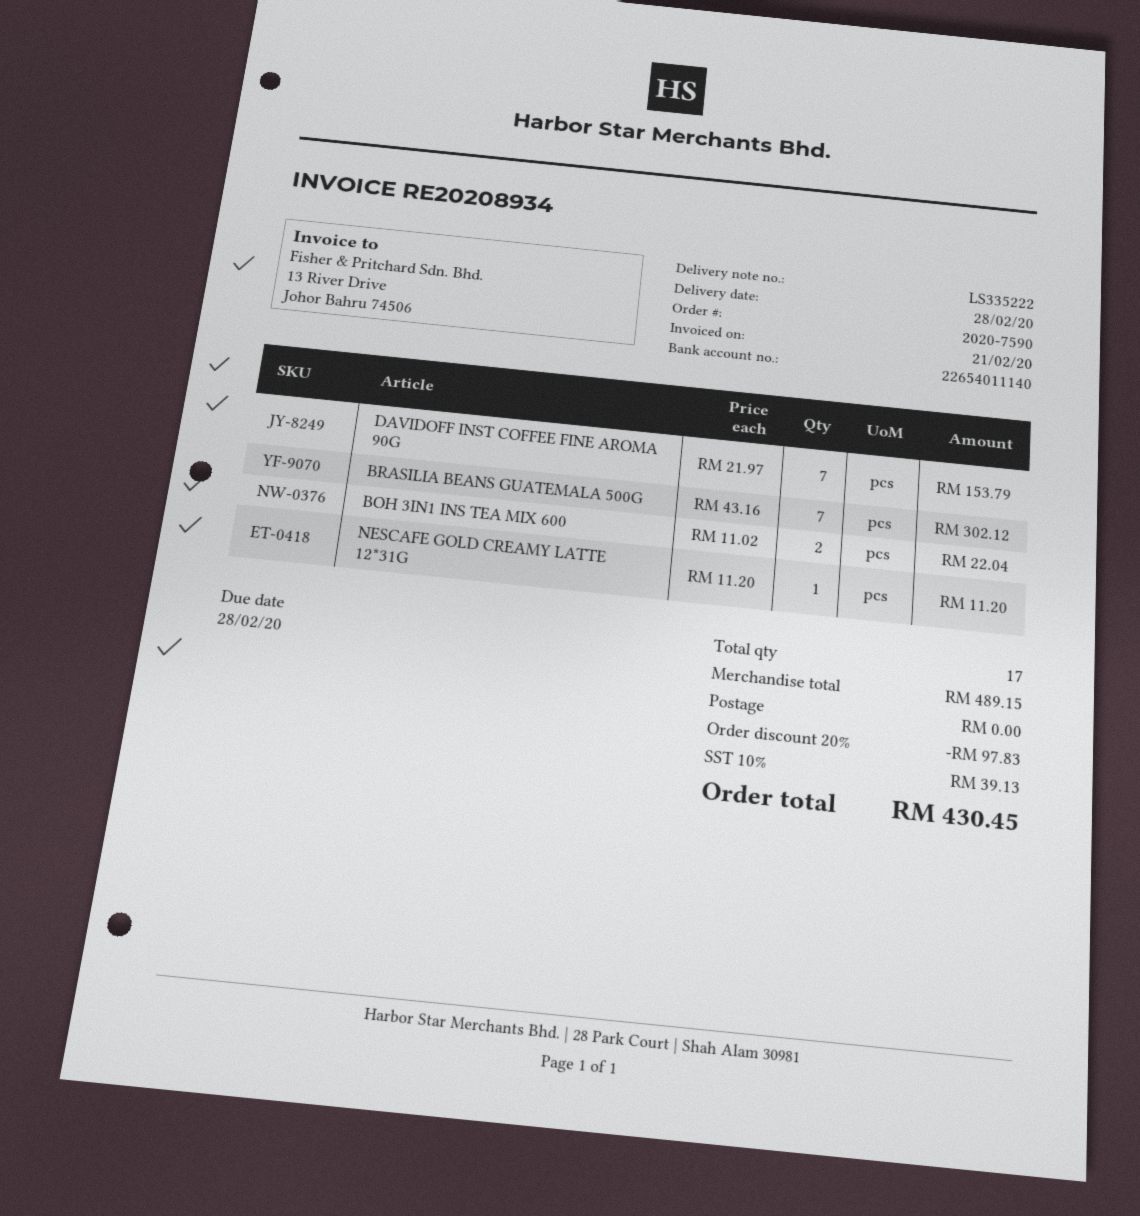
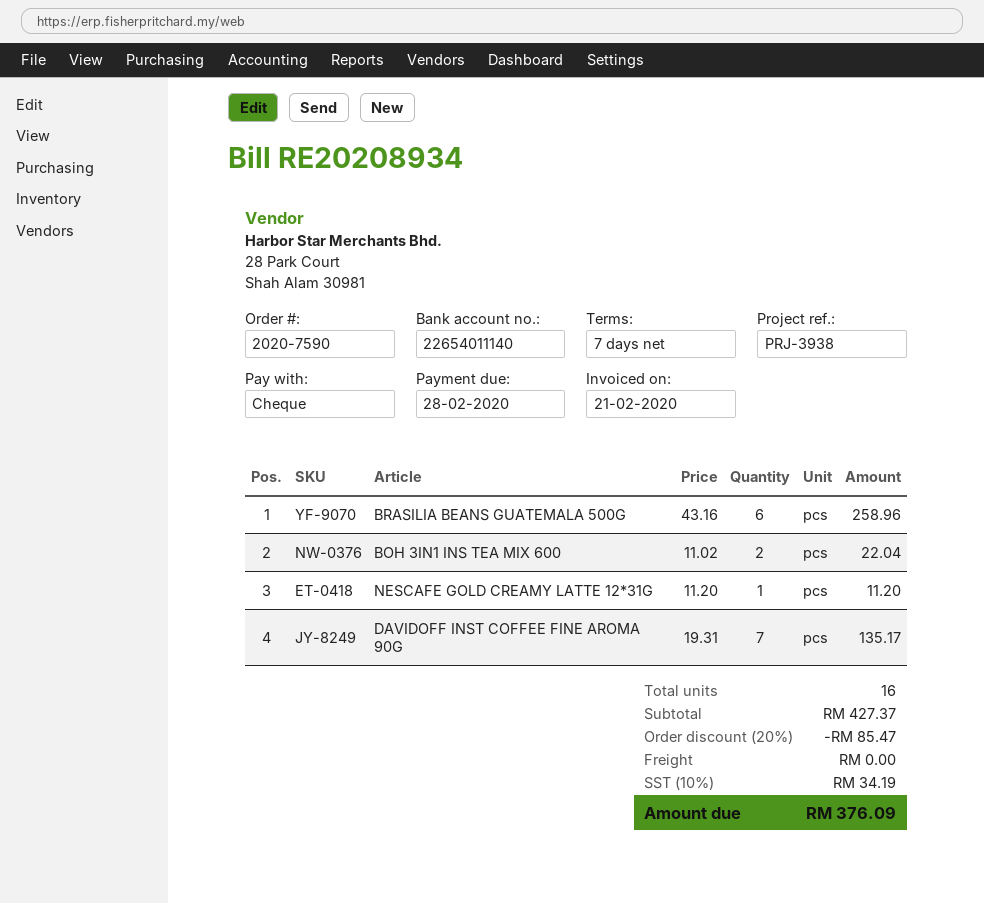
DAVIDOFF INST COFFEE FINE AROMA 90G: 7 x 21.97 = 153.79 -> 7 x 19.31 = 135.17
BRASILIA BEANS GUATEMALA 500G: 7 x 43.16 = 302.12 -> 6 x 43.16 = 258.96
total quantity: 17 -> 16
subtotal: 489.15 -> 427.37
discount: 20% = 97.83 -> 20% = 85.47
tax: 10% = 39.13 -> 10% = 34.19
total: 430.45 -> 376.09

